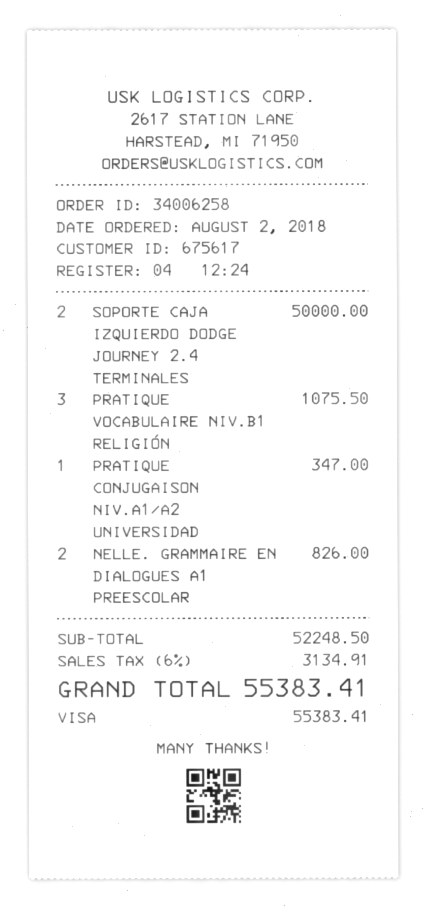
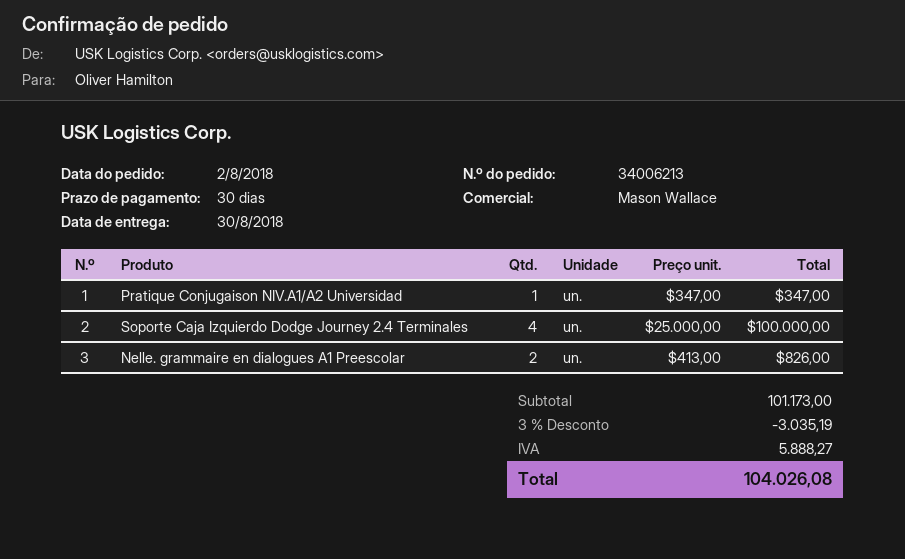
order number: 34006258 -> 34006213
SOPORTE CAJA IZQUIERDO DODGE JOURNEY 2.4 TERMINALES: 2 for 50000.00 -> 4 for 100000.00
PRATIQUE VOCABULAIRE NIV.B1 RELIGIÓN: 3 for 1075.50 -> none
subtotal: 52248.50 -> 101173.00
discount: none -> 3% = 3035.19
tax: 3134.91 -> 5888.27
total: 55383.41 -> 104026.08

